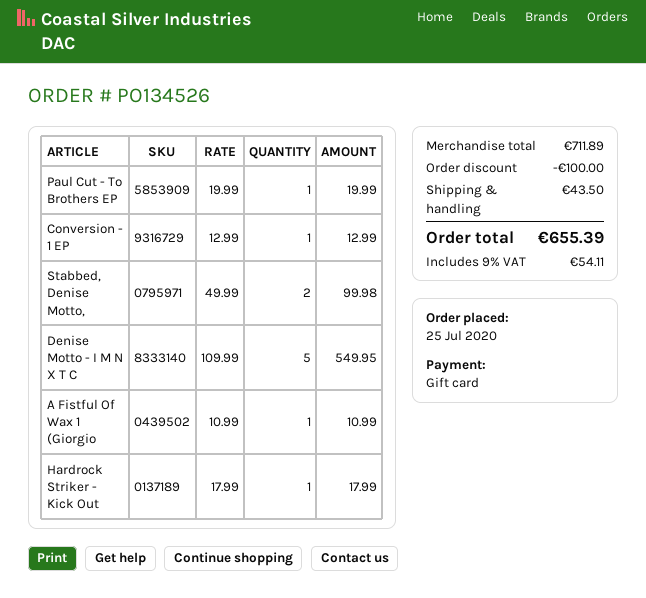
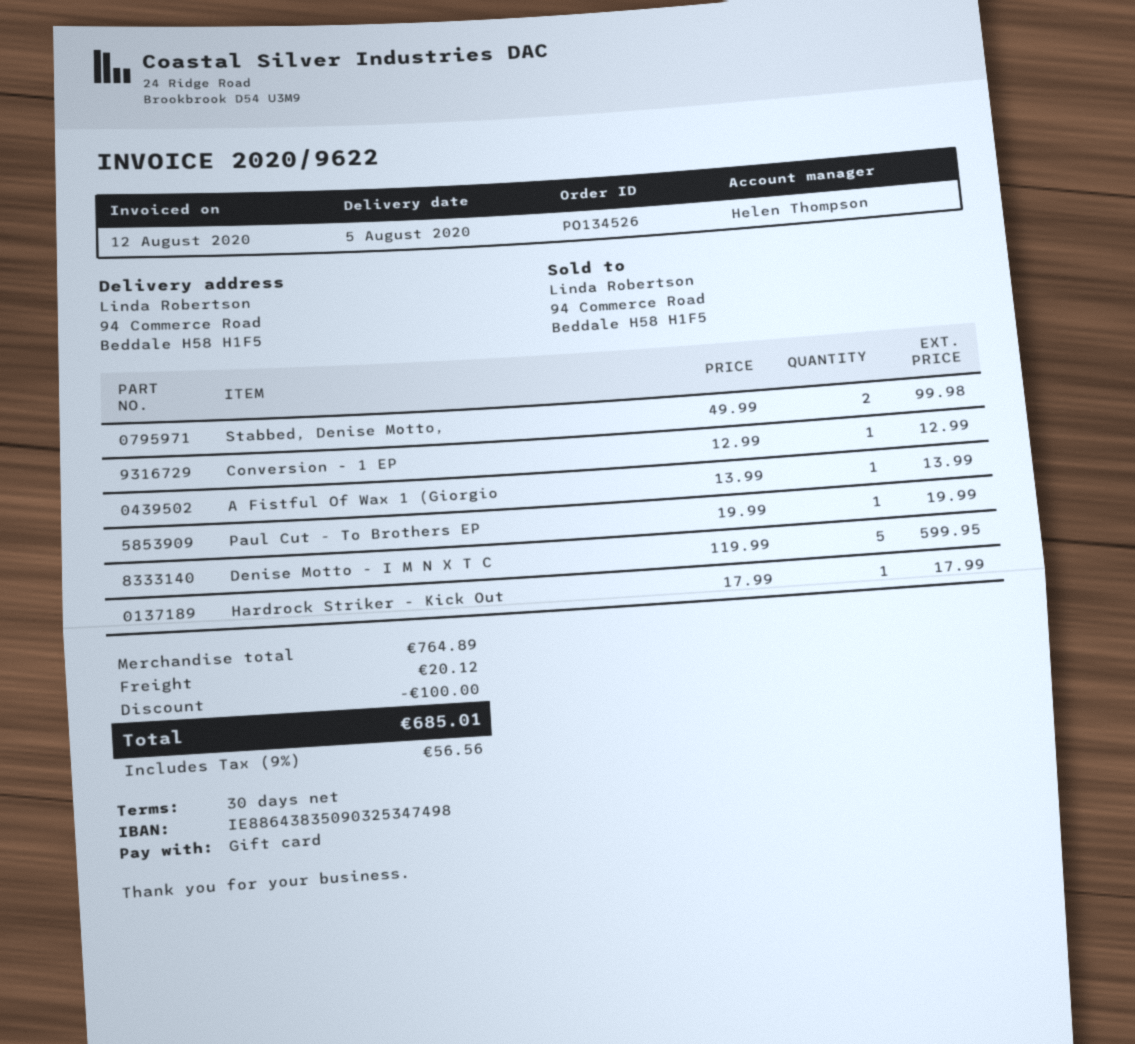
Denise Motto - I M N X T C: 5 x 109.99 = 549.95 -> 5 x 119.99 = 599.95
A Fistful Of Wax 1 (Giorgio: 1 x 10.99 = 10.99 -> 1 x 13.99 = 13.99
subtotal: 711.89 -> 764.89
shipping: 43.50 -> 20.12
tax: 9% = 54.11 -> 9% = 56.56
total: 655.39 -> 685.01

